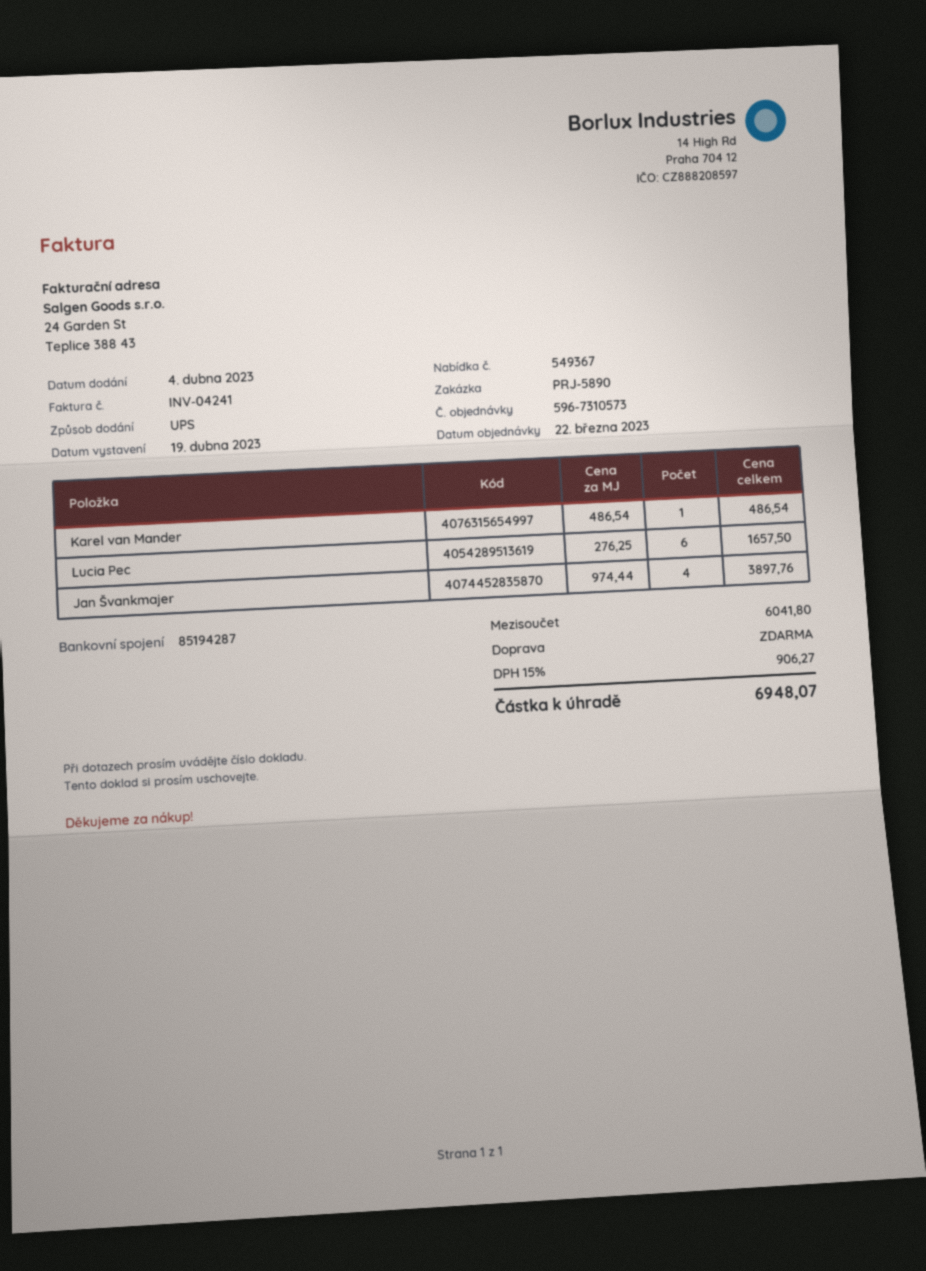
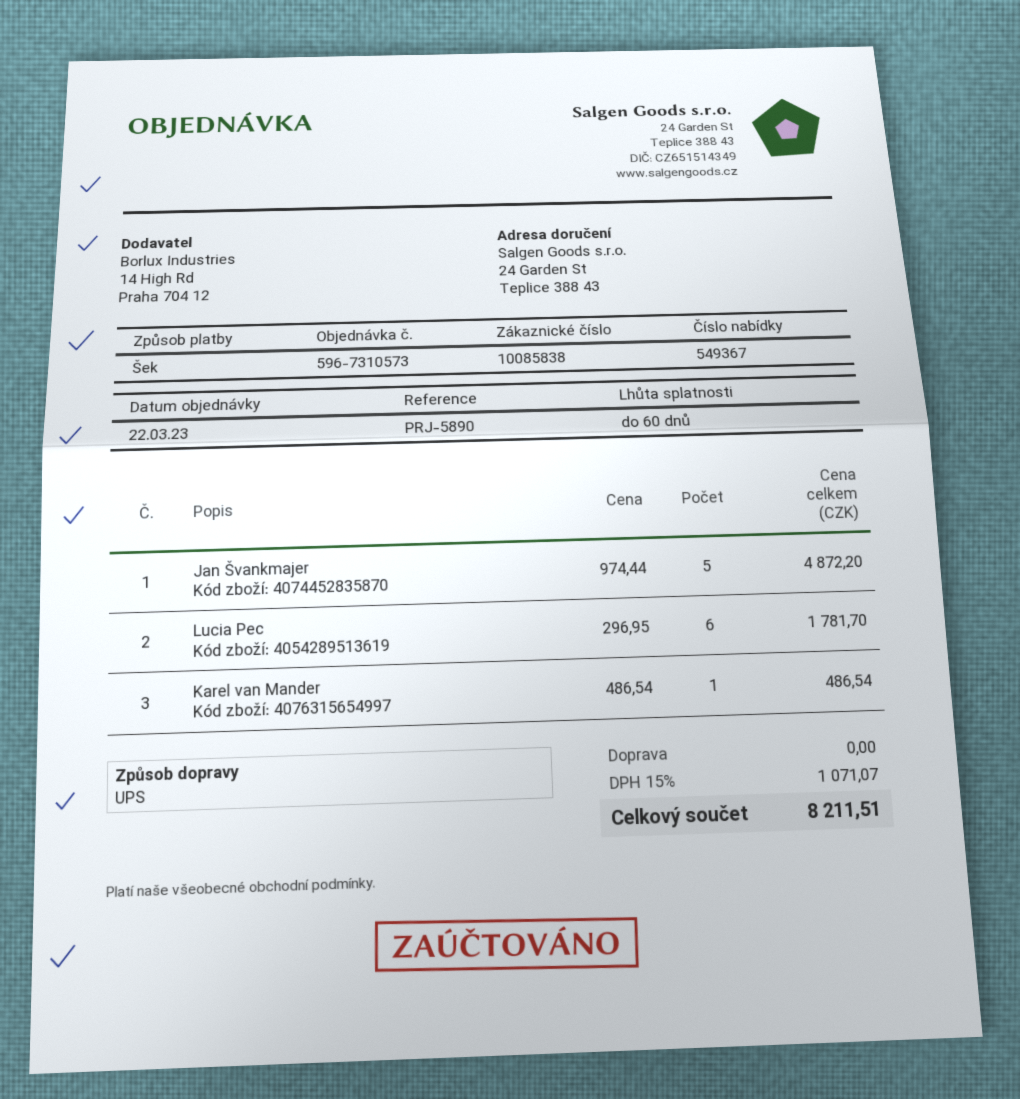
Lucia Pec: 6 x 276.25 = 1657.50 -> 6 x 296.95 = 1781.70
Jan Švankmajer: 4 x 974.44 = 3897.76 -> 5 x 974.44 = 4872.20
tax: 15% = 906.27 -> 15% = 1071.07
total: 6948.07 -> 8211.51

